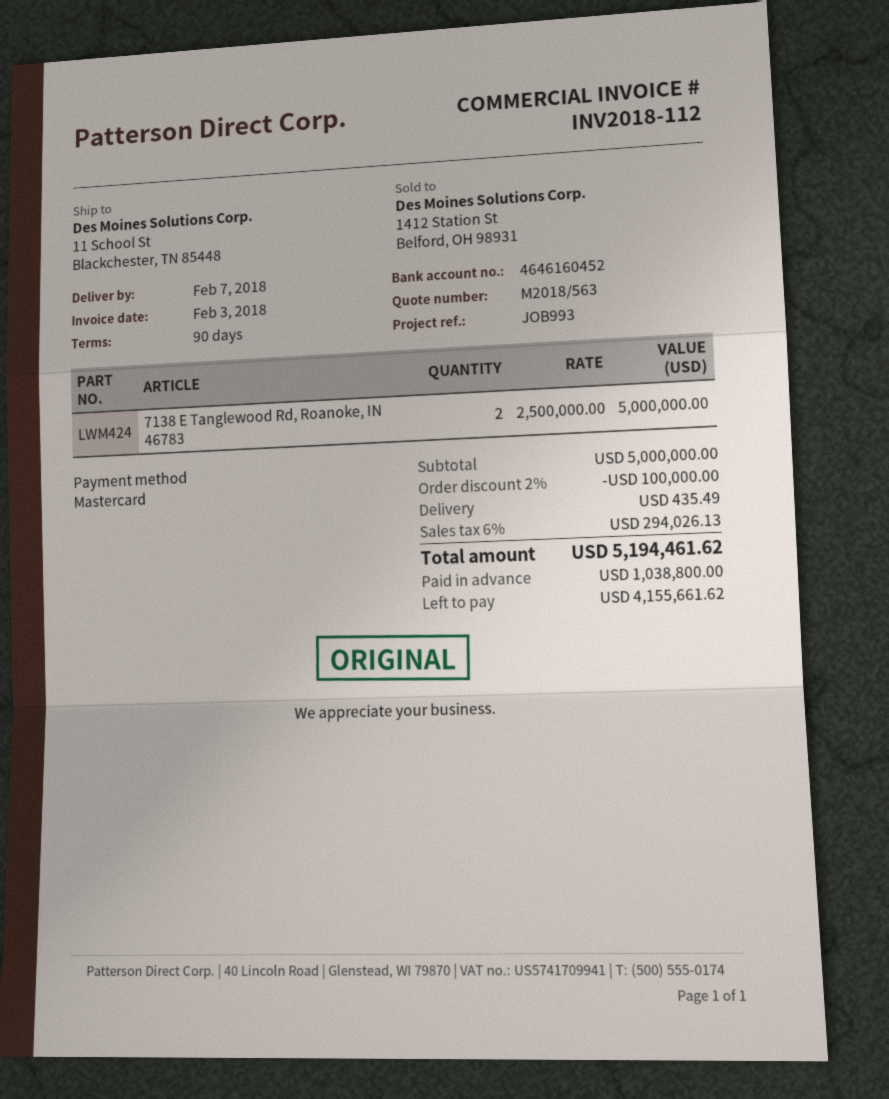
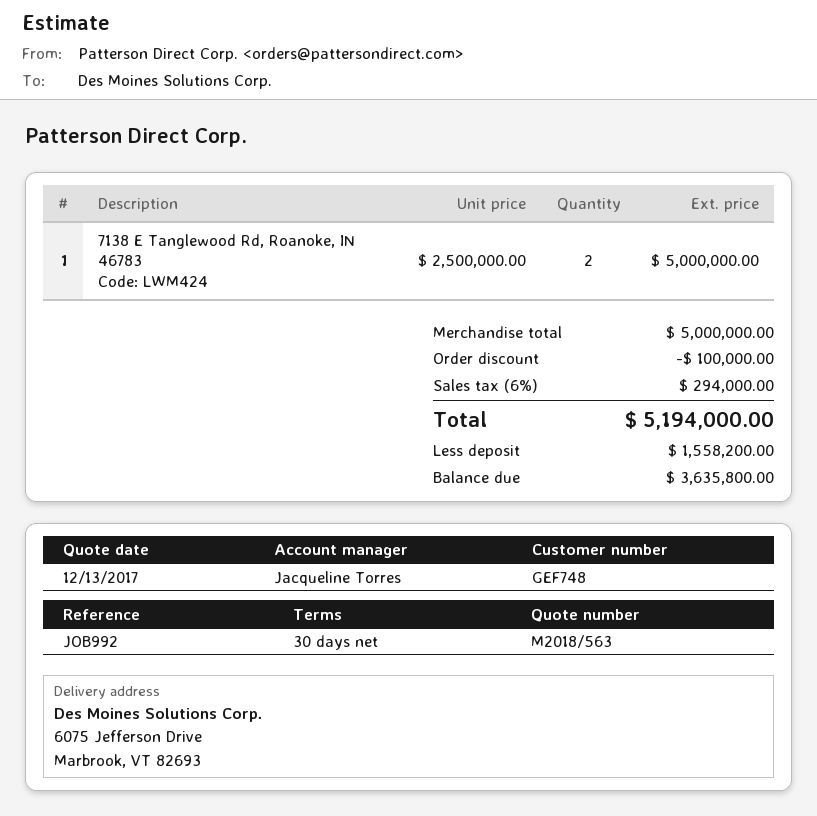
payment terms: 90 days -> 30 days
reference: JOB993 -> JOB992
ship to: 11 School St, Blackchester, TN 85448 -> 6075 Jefferson Drive, Marbrook, VT 82693
shipping: 435.49 -> none
tax: 6% = 294026.13 -> 6% = 294000.00
total: 5194461.62 -> 5194000.00
deposit: 1038800.00 -> 1558200.00
balance: 4155661.62 -> 3635800.00

